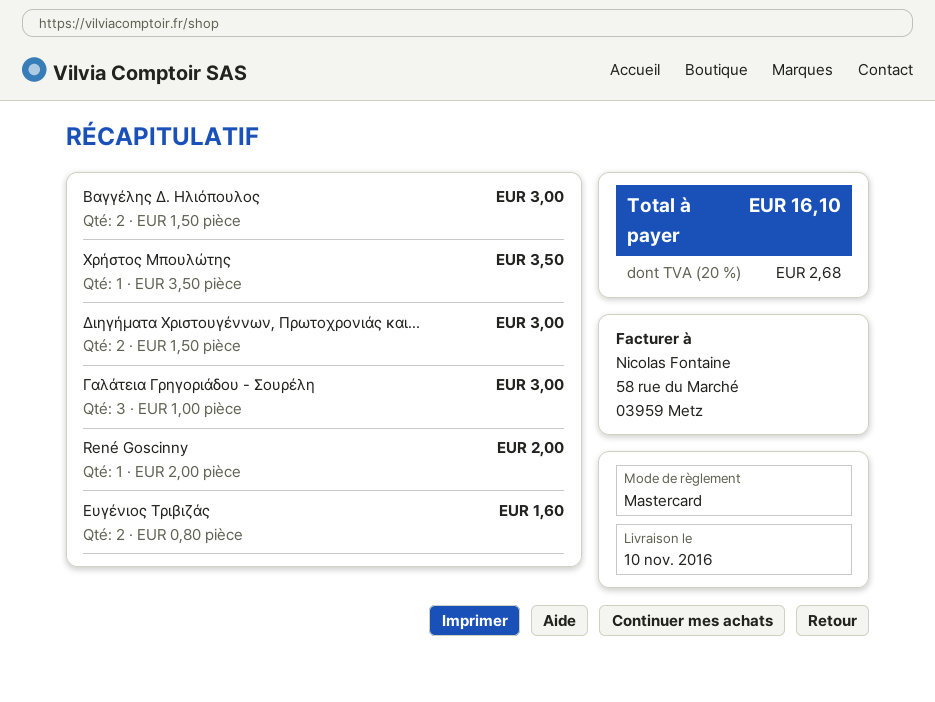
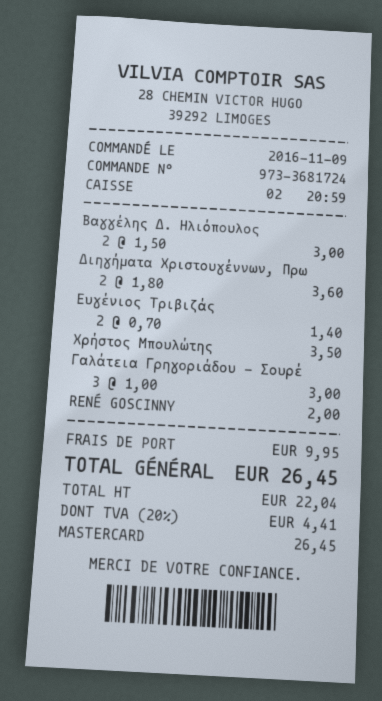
Διηγήματα Χριστουγέννων, Πρωτοχρονιάς και...: 2 x 1.50 = 3.00 -> 2 x 1.80 = 3.60
Ευγένιος Τριβιζάς: 2 x 0.80 = 1.60 -> 2 x 0.70 = 1.40
shipping: none -> 9.95
tax: 20% = 2.68 -> 20% = 4.41
total: 16.10 -> 26.45

